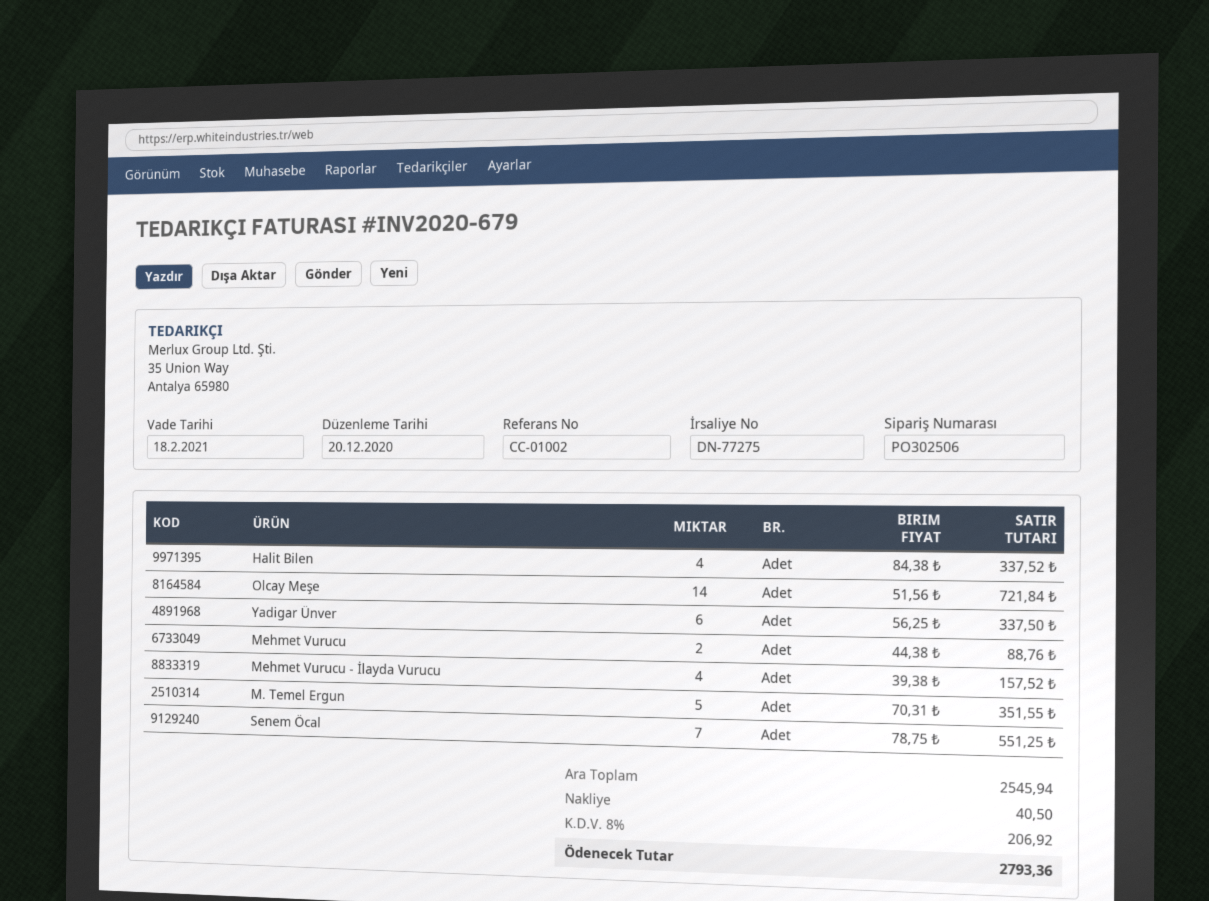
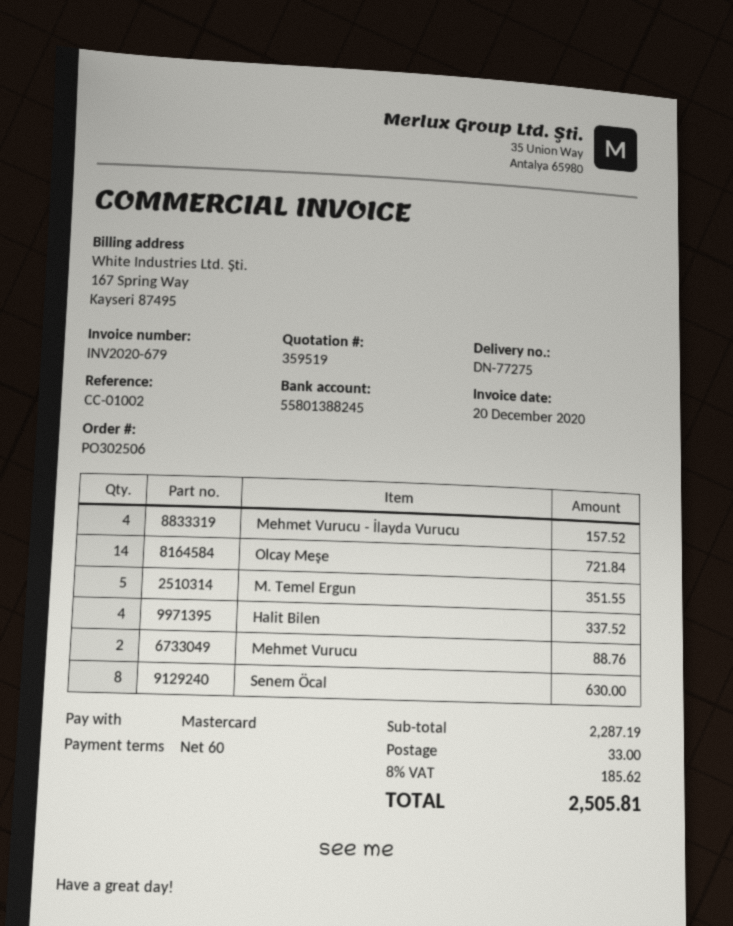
Yadigar Ünver: 6 for 337.50 -> none
Senem Öcal: 7 for 551.25 -> 8 for 630.00
subtotal: 2545.94 -> 2287.19
shipping: 40.50 -> 33.00
tax: 8% = 206.92 -> 8% = 185.62
total: 2793.36 -> 2505.81

